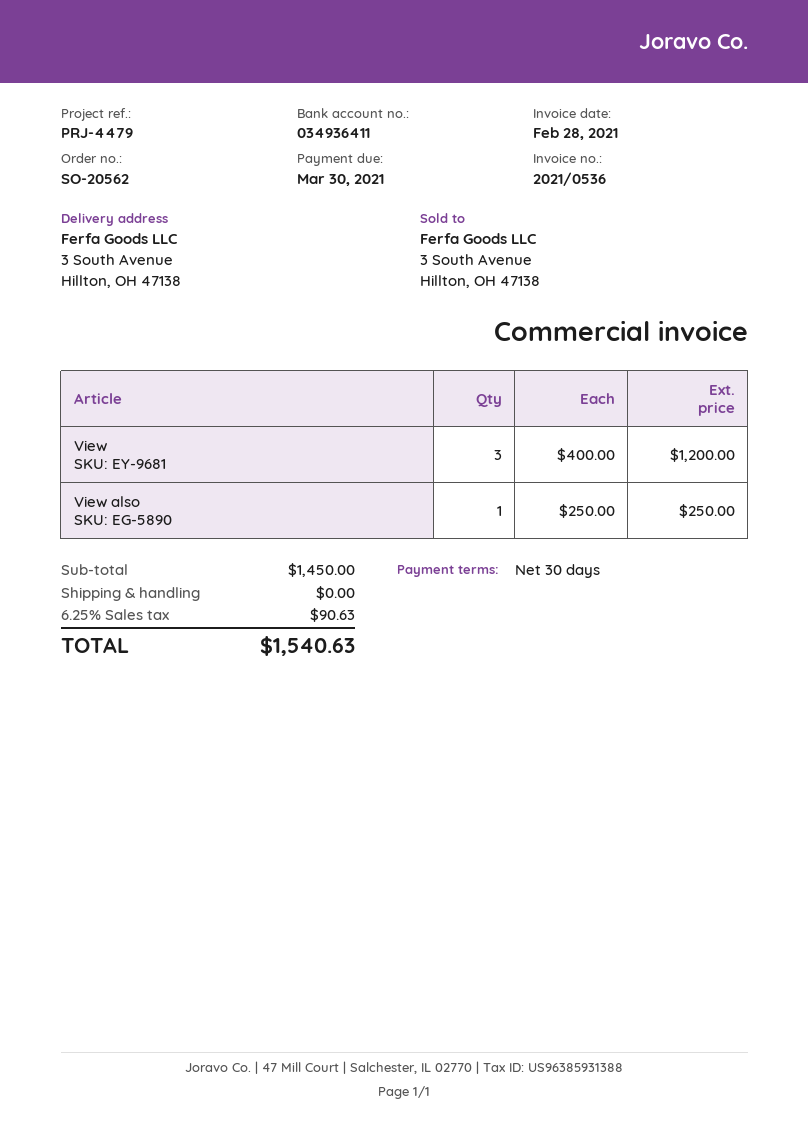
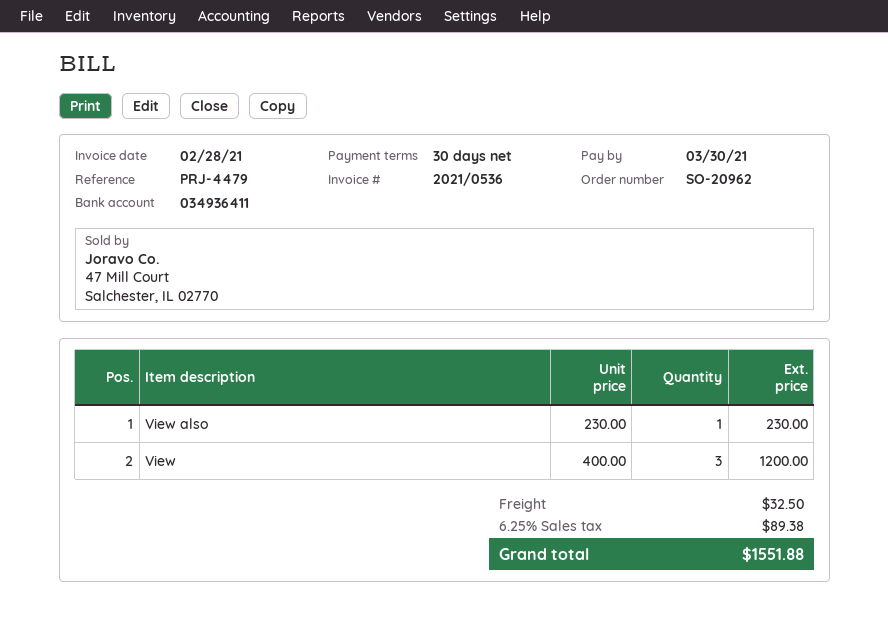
order number: SO-20562 -> SO-20962
View also: 1 x 250.00 = 250.00 -> 1 x 230.00 = 230.00
shipping: 0.00 -> 32.50
tax: 6.25% = 90.63 -> 6.25% = 89.38
total: 1540.63 -> 1551.88

